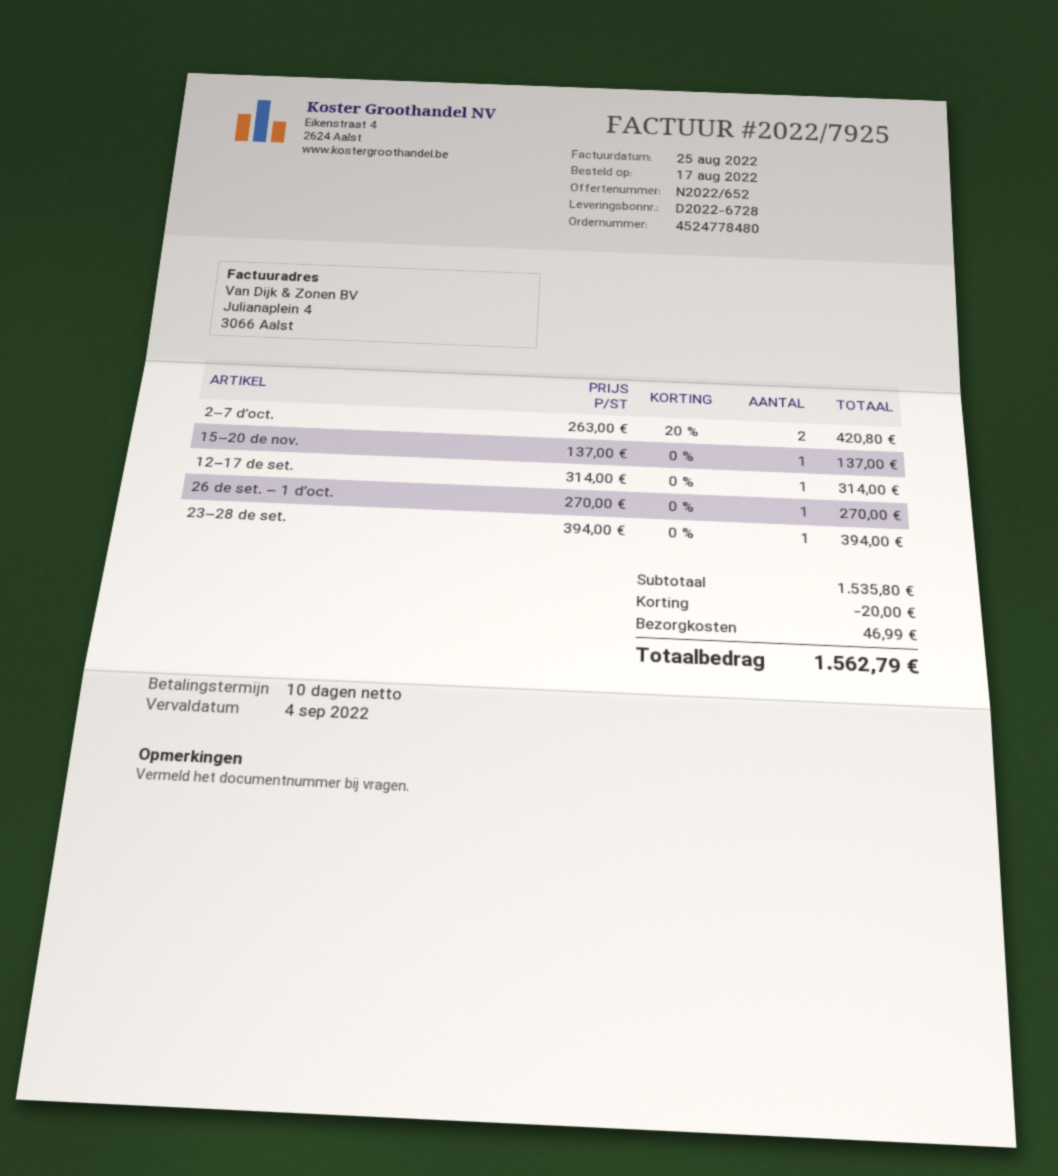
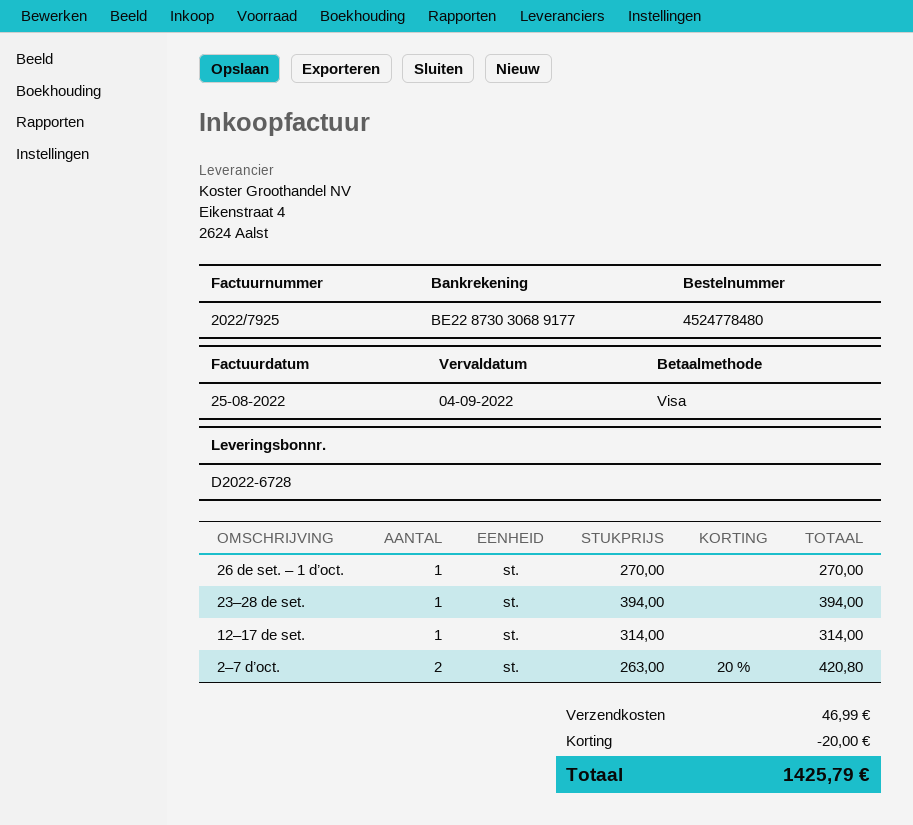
15–20 de nov.: 1 x 137.00 = 137.00 -> none
total: 1562.79 -> 1425.79

